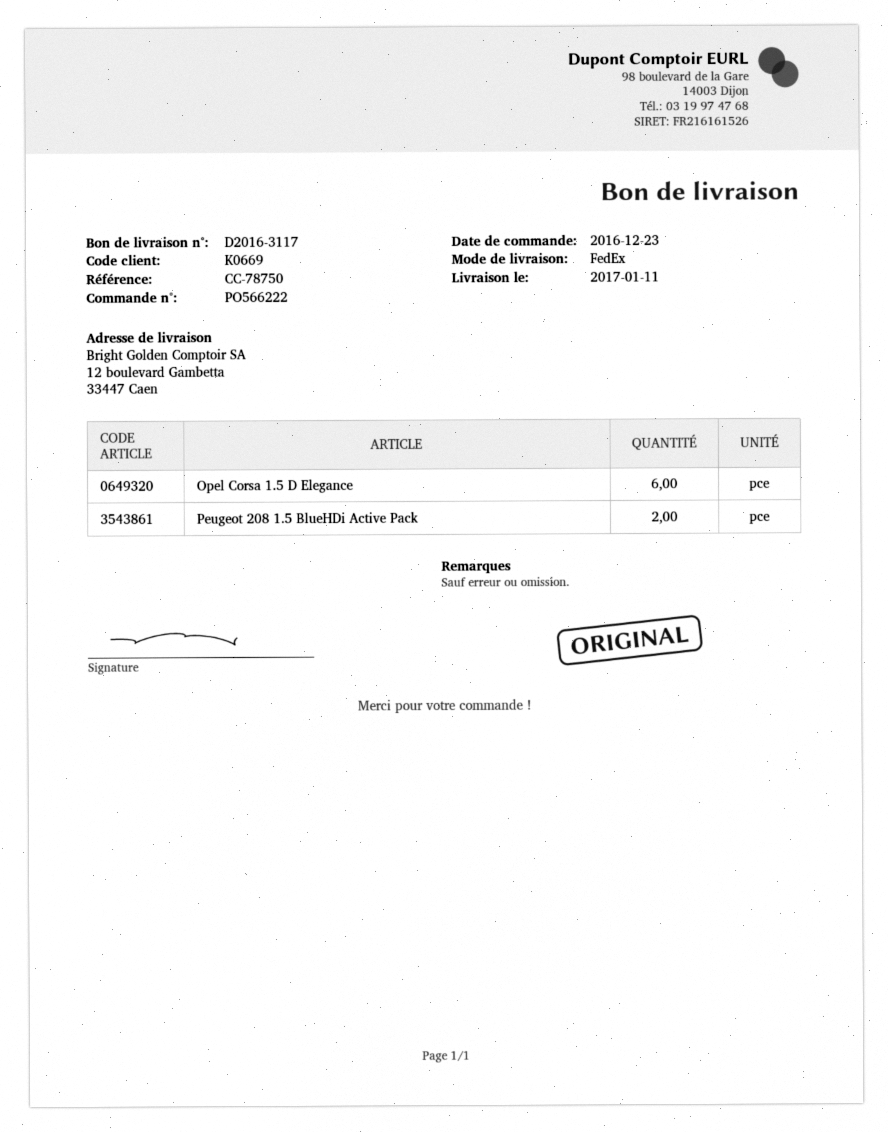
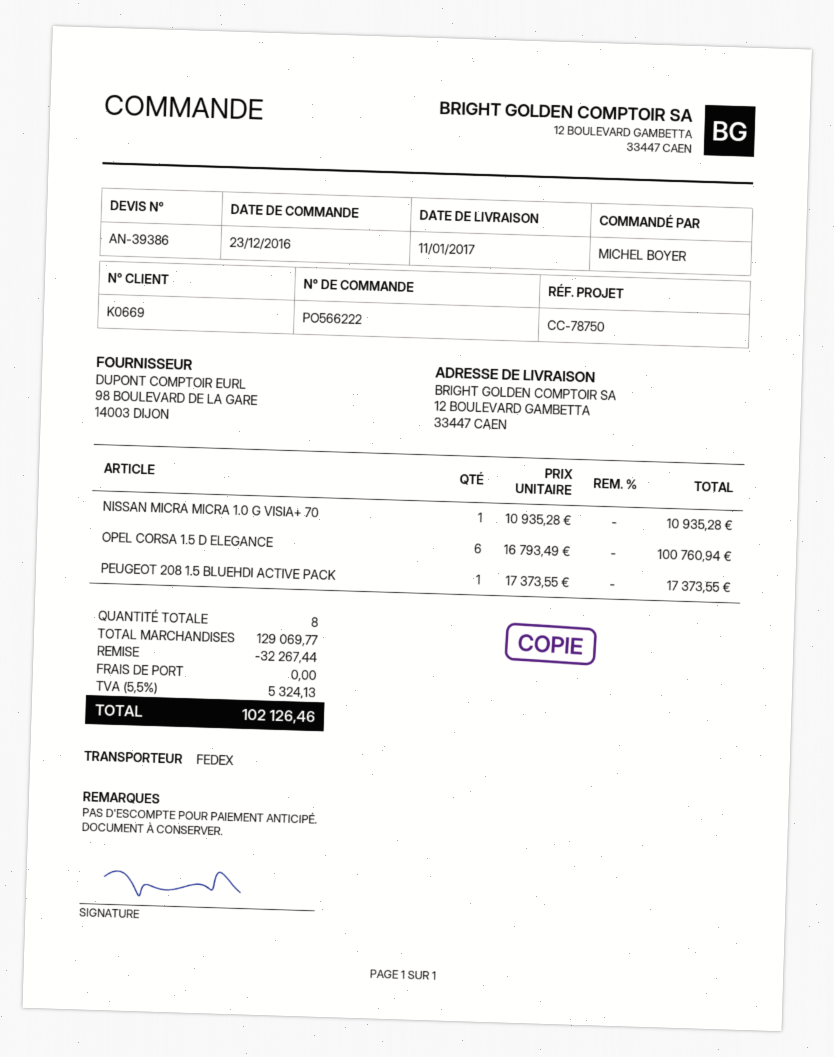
Peugeot 208 1.5 BlueHDi Active Pack: 2 -> 1
NISSAN MICRA MICRA 1.0 G VISIA+ 70: none -> 1

